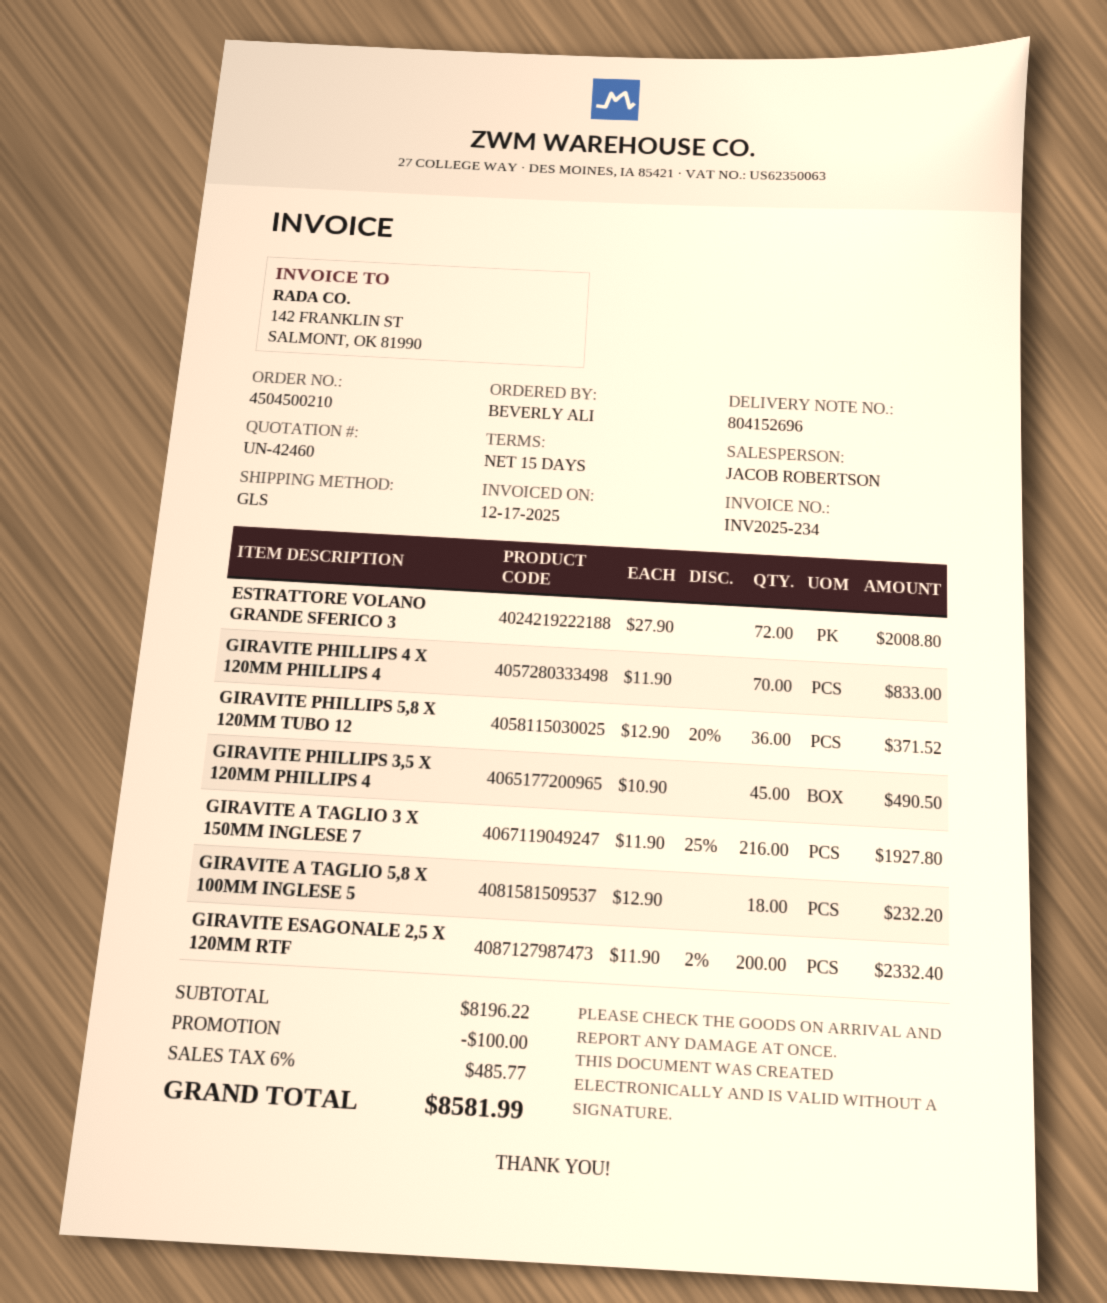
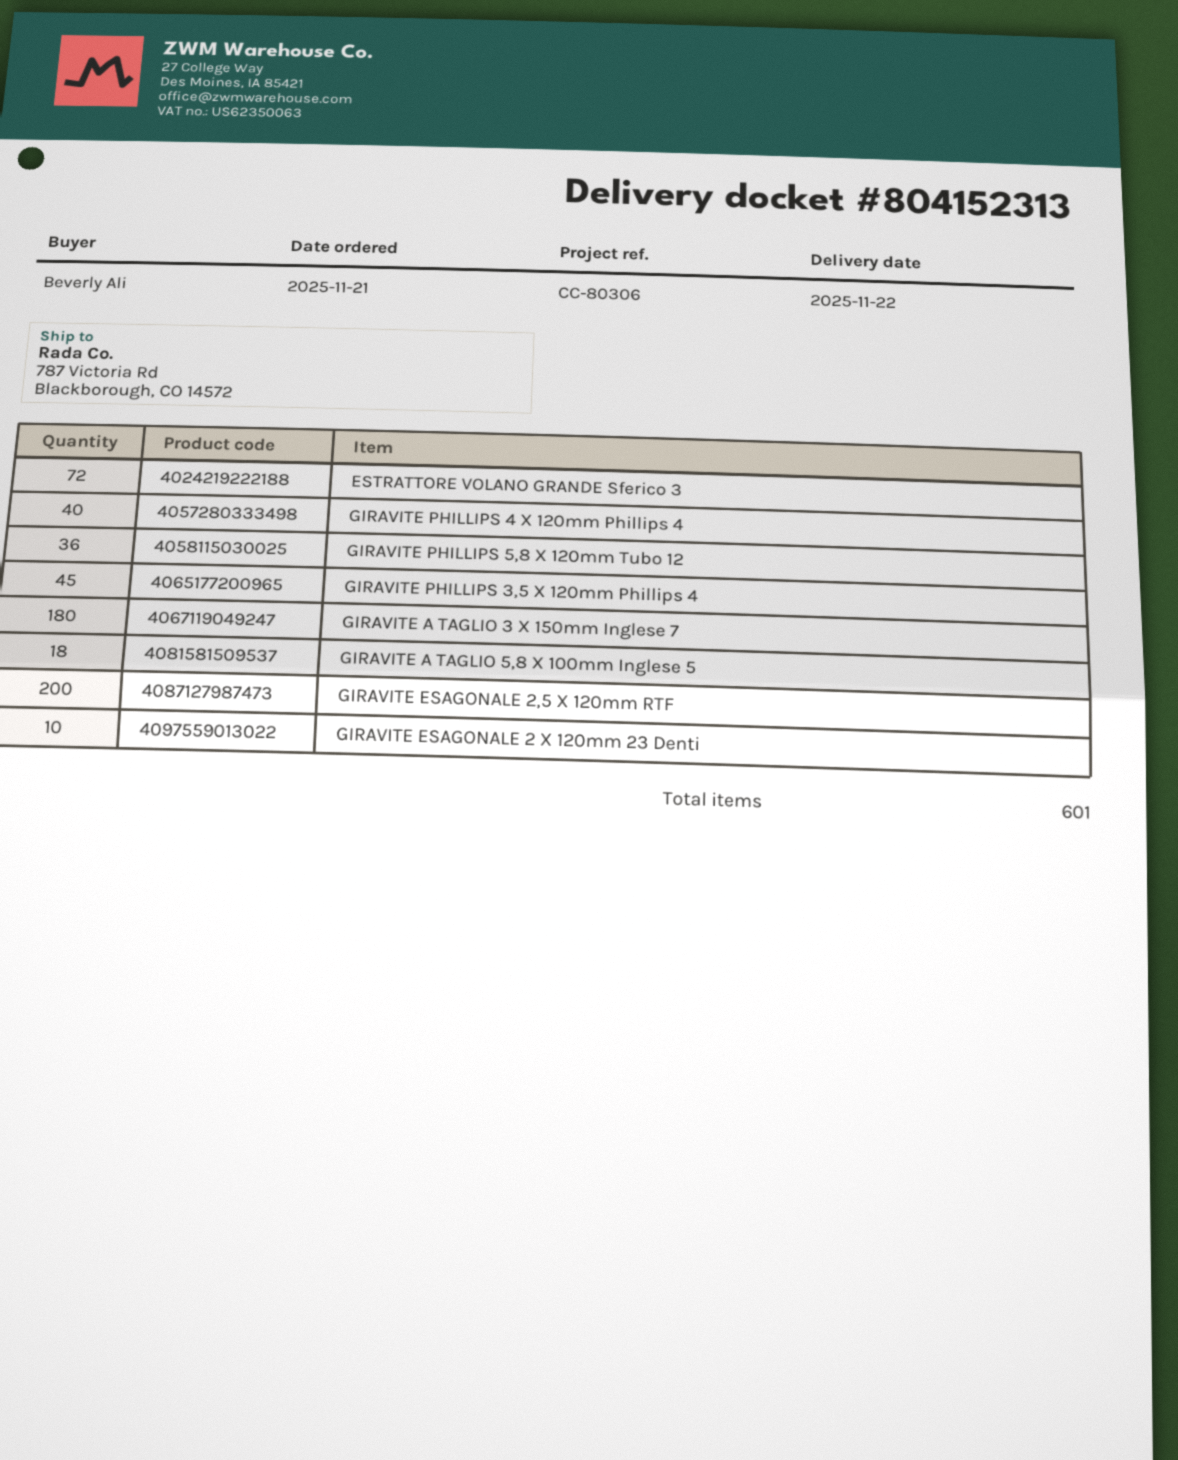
delivery note number: 804152696 -> 804152313
GIRAVITE PHILLIPS 4 X 120MM PHILLIPS 4: 70 -> 40
GIRAVITE A TAGLIO 3 X 150MM INGLESE 7: 216 -> 180
GIRAVITE ESAGONALE 2 X 120mm 23 Denti: none -> 10

